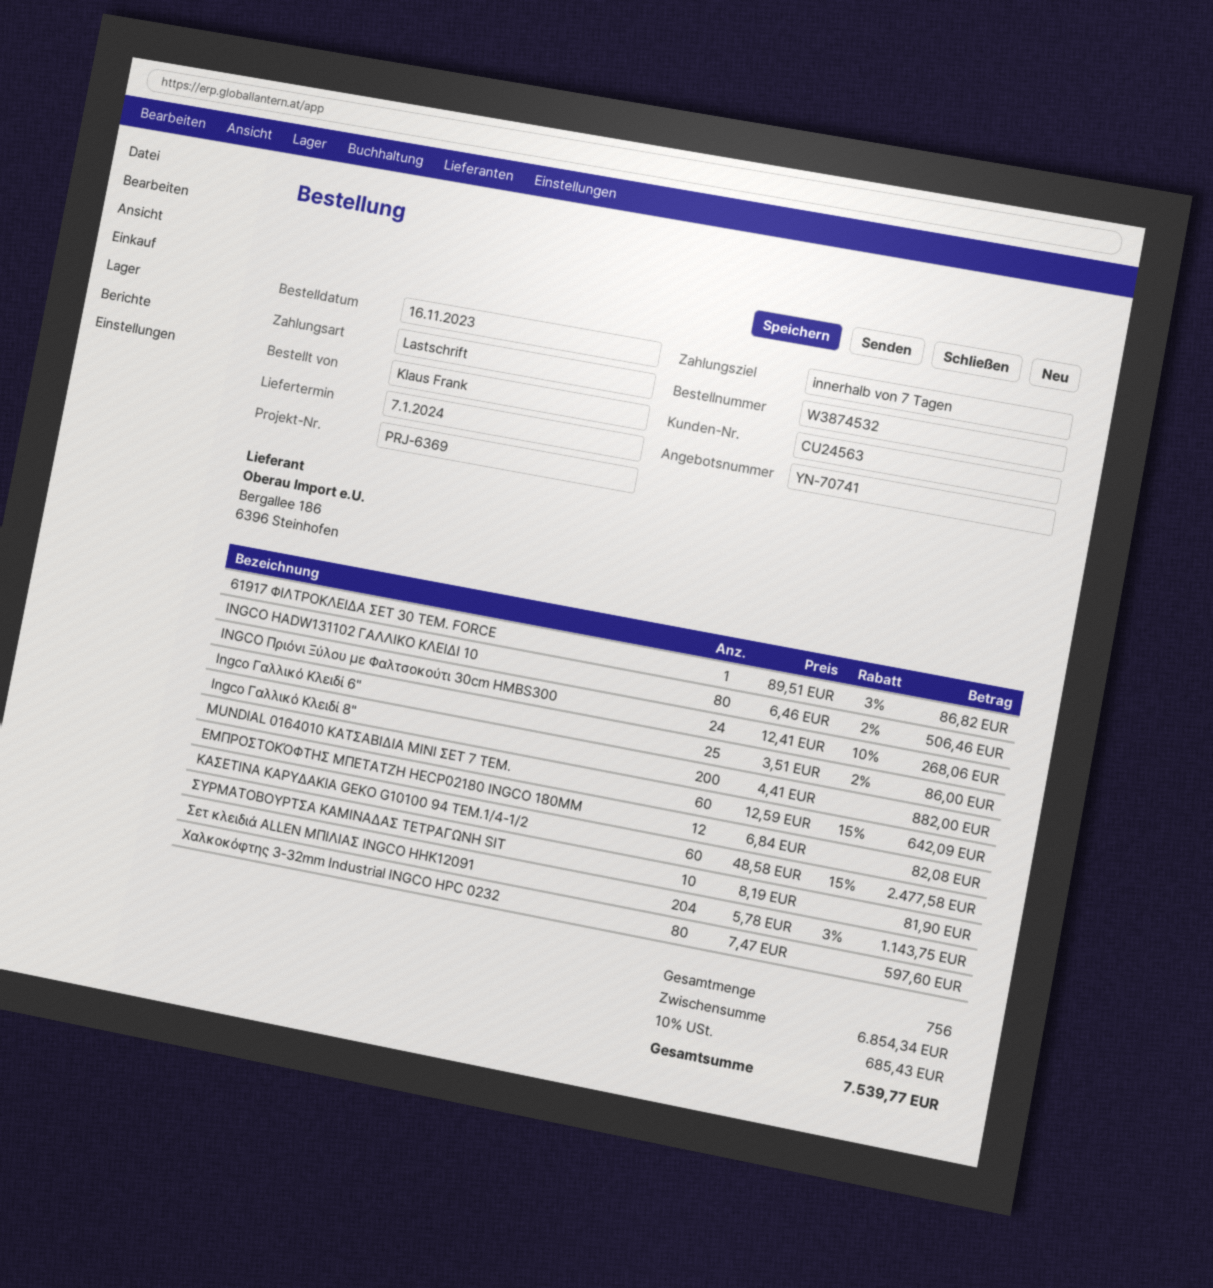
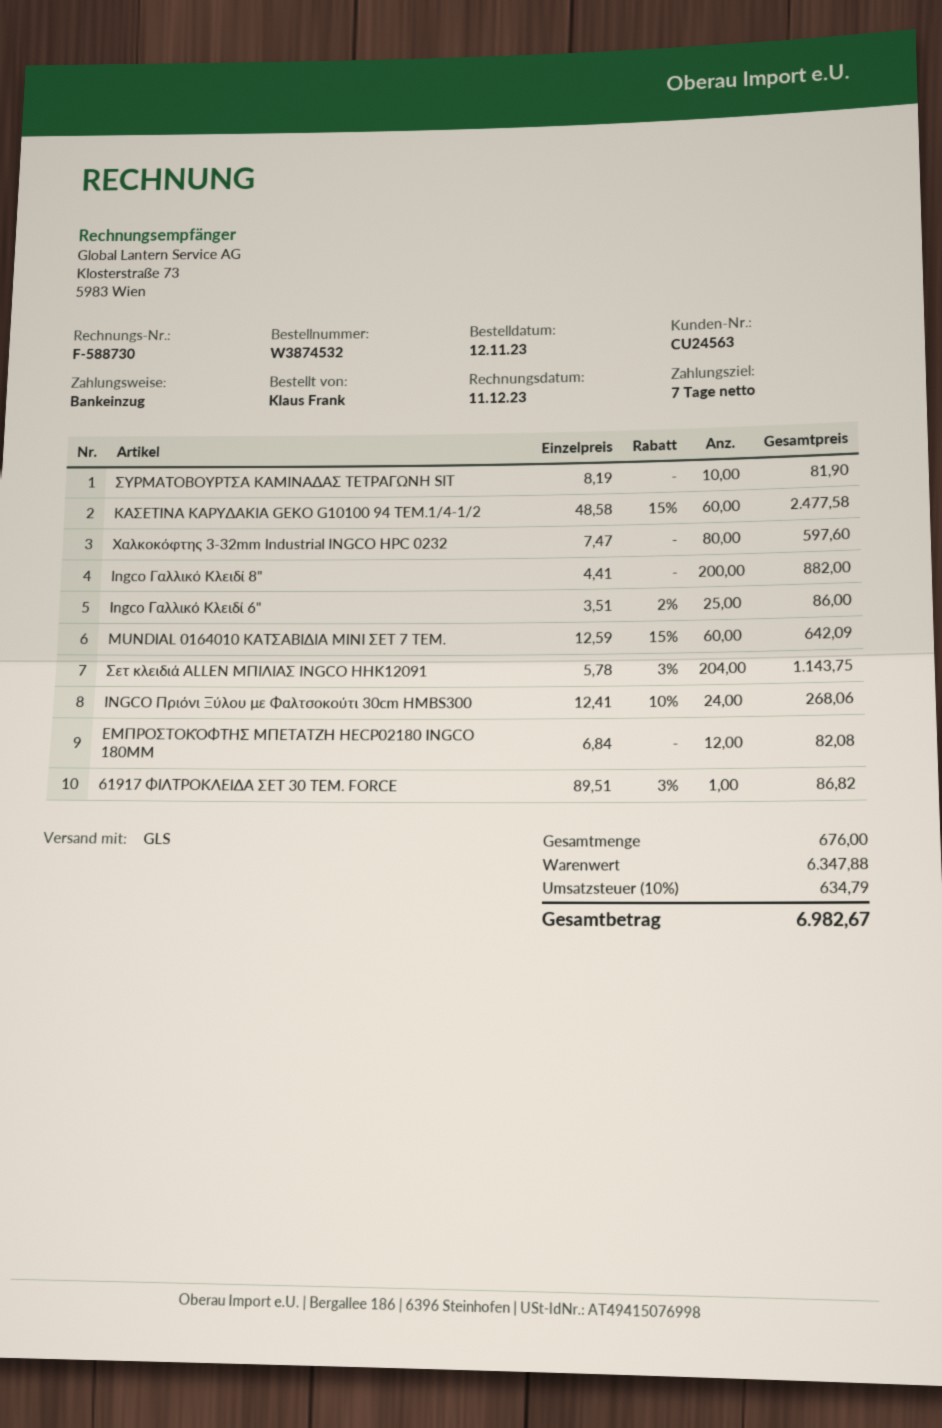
order date: 2023-11-16 -> 2023-11-12
INGCO HADW131102 ΓΑΛΛΙΚΟ ΚΛΕΙΔΙ 10: 80 x 6.46 - 2% = 506.46 -> none
total quantity: 756 -> 676
subtotal: 6854.34 -> 6347.88
tax: 10% = 685.43 -> 10% = 634.79
total: 7539.77 -> 6982.67

